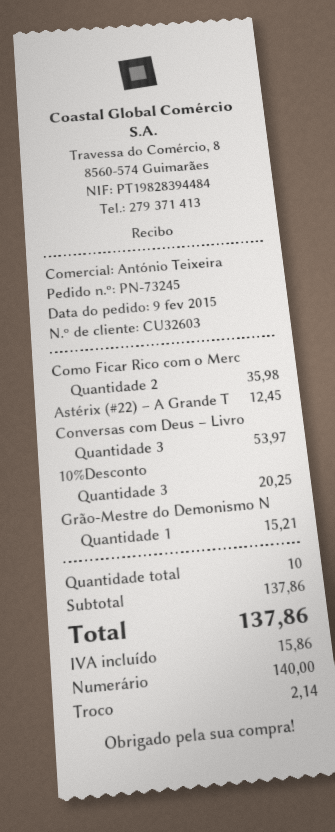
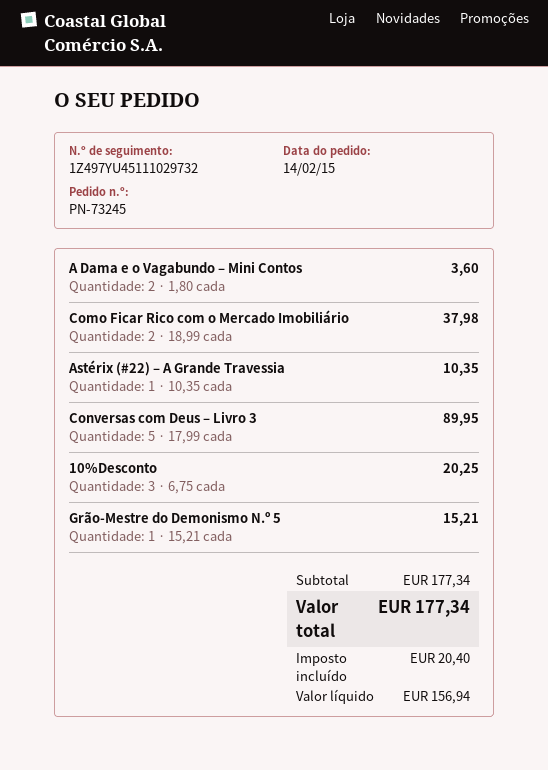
order date: 2015-02-09 -> 2015-02-14
Como Ficar Rico com o Merc: 2 for 35.98 -> 2 for 37.98
Astérix (#22) – A Grande T: 1 for 12.45 -> 1 for 10.35
Conversas com Deus – Livro: 3 for 53.97 -> 5 for 89.95
A Dama e o Vagabundo – Mini Contos: none -> 2 for 3.60
subtotal: 137.86 -> 177.34
tax: 15.86 -> 20.40
total: 137.86 -> 177.34

